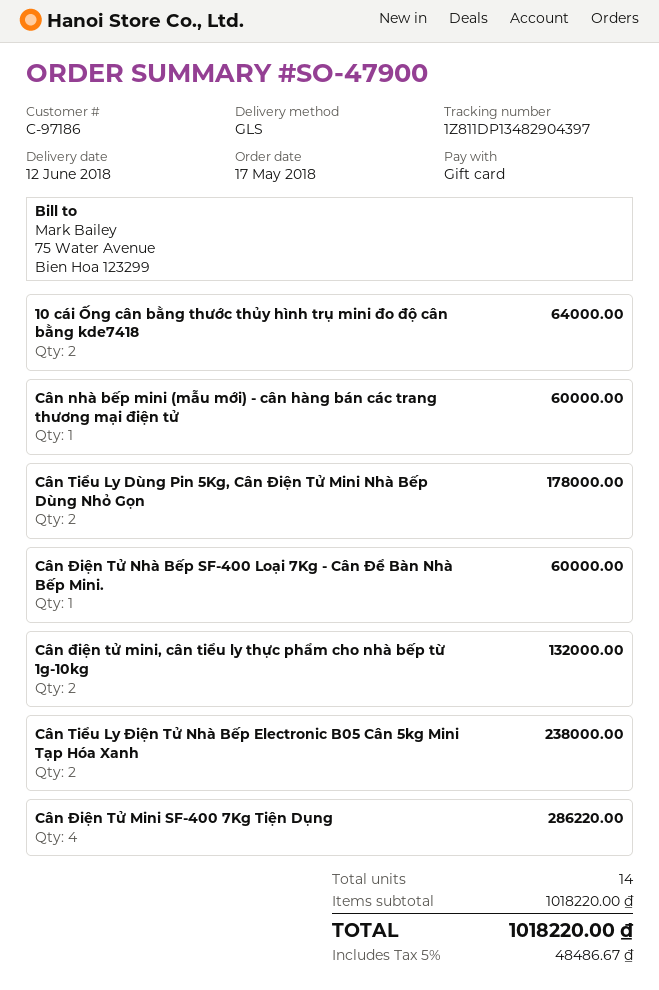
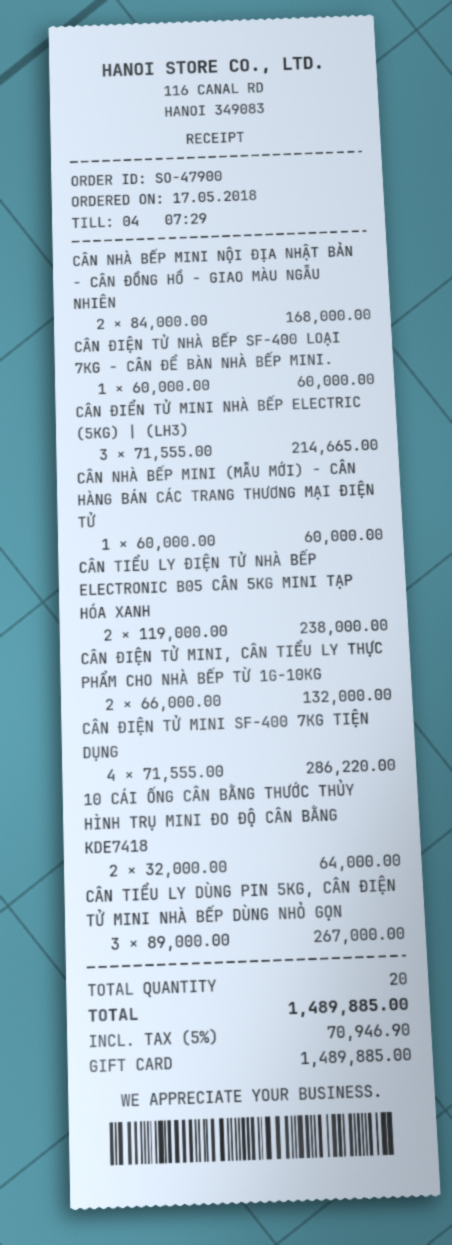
Cân Tiểu Ly Dùng Pin 5Kg, Cân Điện Tử Mini Nhà Bếp Dùng Nhỏ Gọn: 2 for 178000.00 -> 3 for 267000.00
CÂN NHÀ BẾP MINI NỘI ĐỊA NHẬT BẢN - CÂN ĐỒNG HỒ - GIAO MÀU NGẪU NHIÊN: none -> 2 for 168000.00
CÂN ĐIỂN TỬ MINI NHÀ BẾP ELECTRIC (5KG) | (LH3): none -> 3 for 214665.00
total quantity: 14 -> 20
tax: 5% = 48486.67 -> 5% = 70946.90
total: 1018220.00 -> 1489885.00

